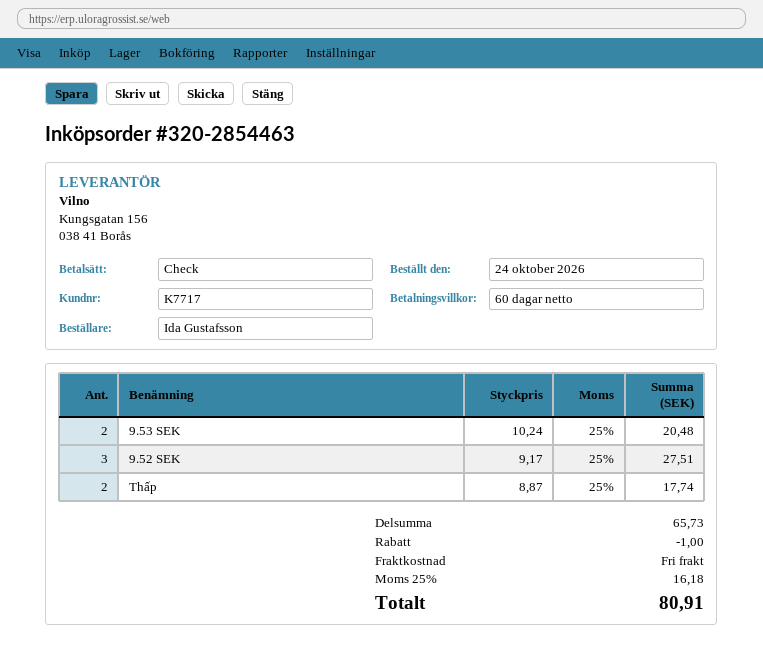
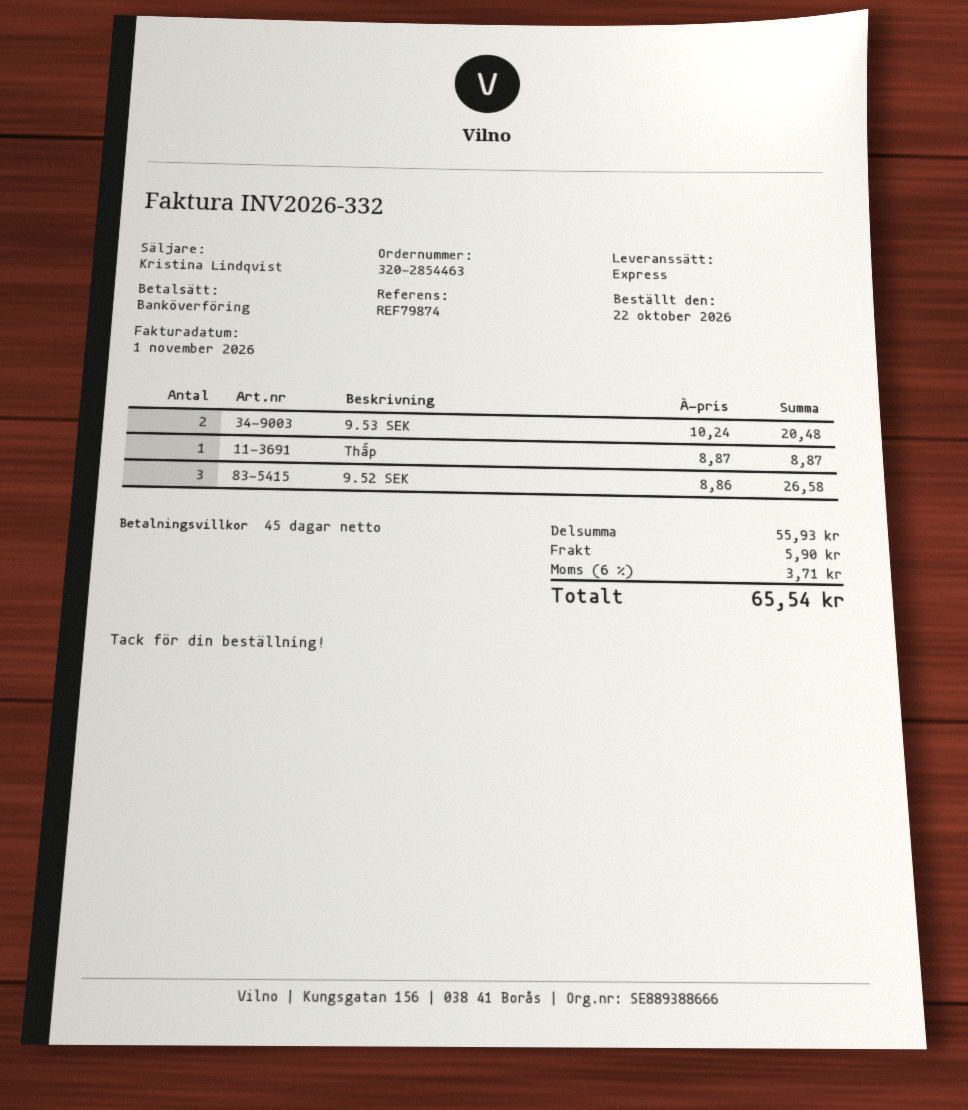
order date: 2026-10-24 -> 2026-10-22
payment terms: 60 days -> 45 days
payment method: cheque -> bank transfer
9.52 SEK: 3 x 9.17 = 27.51 -> 3 x 8.86 = 26.58
Thấp: 2 x 8.87 = 17.74 -> 1 x 8.87 = 8.87
subtotal: 65.73 -> 55.93
discount: 1.00 -> none
shipping: 0.00 -> 5.90
tax: 25% = 16.18 -> 6% = 3.71
total: 80.91 -> 65.54

